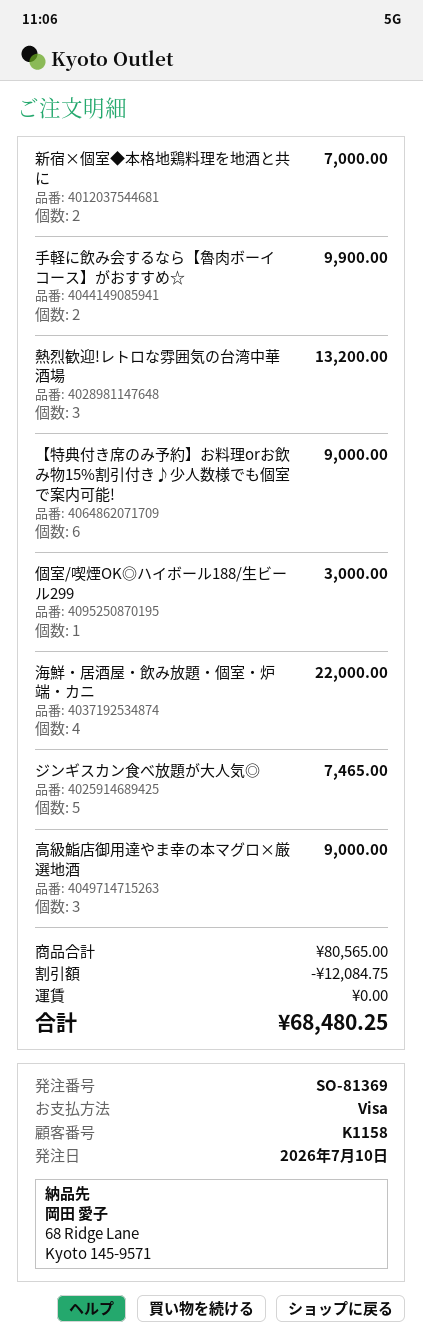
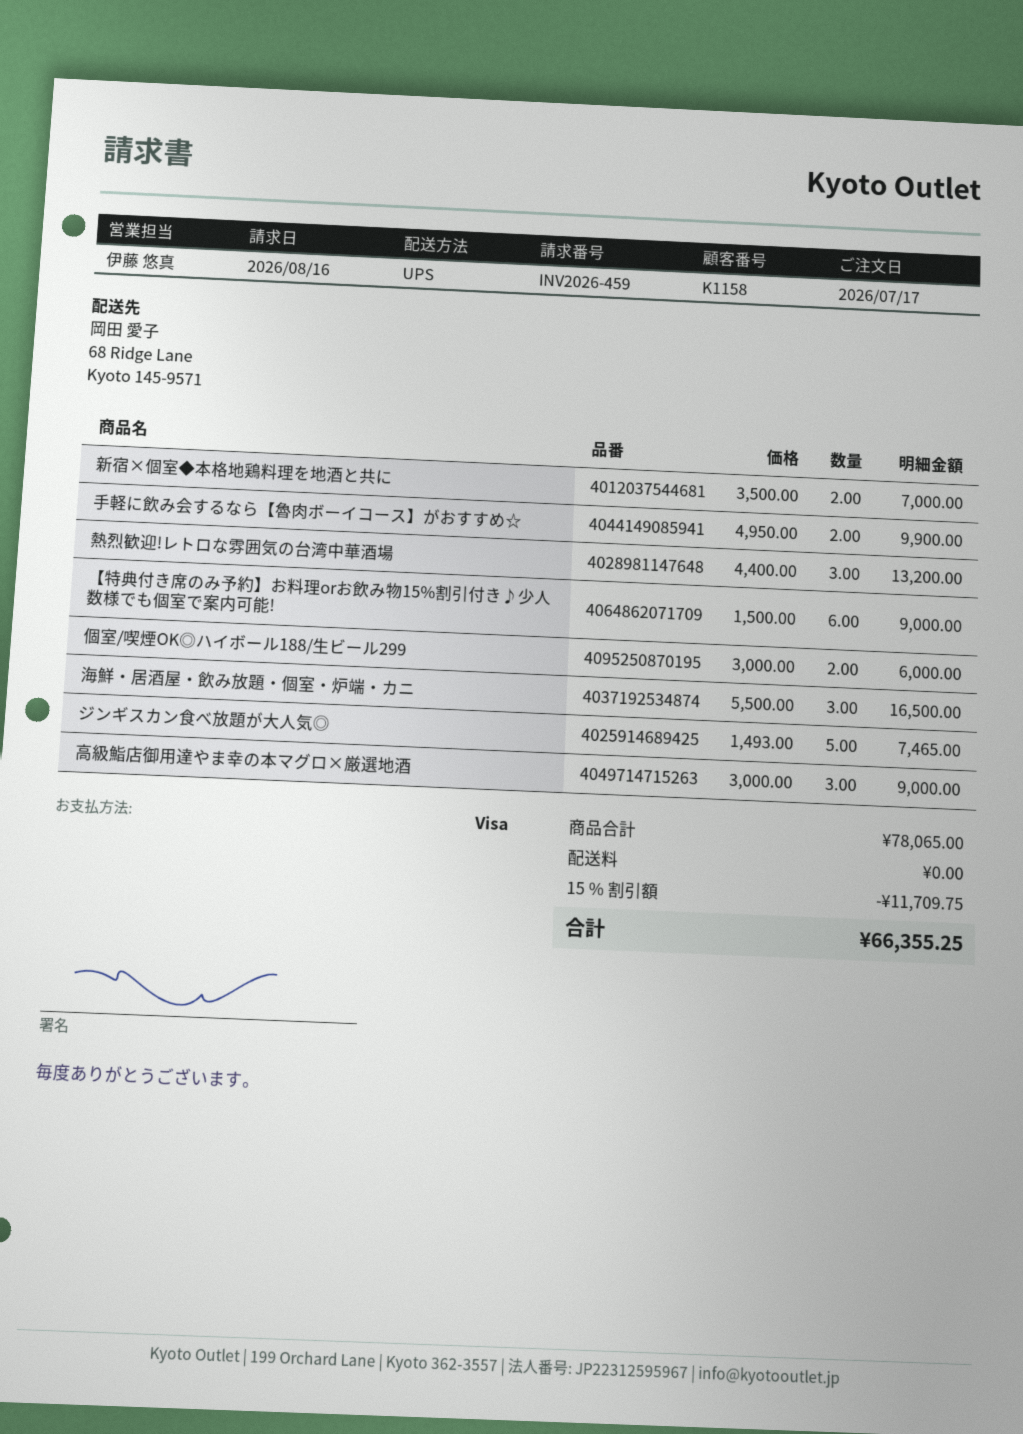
order date: 2026-07-10 -> 2026-07-17
個室/喫煙OK◎ハイボール188/生ビール299: 1 for 3000.00 -> 2 for 6000.00
海鮮・居酒屋・飲み放題・個室・炉端・カニ: 4 for 22000.00 -> 3 for 16500.00
subtotal: 80565.00 -> 78065.00
discount: 12084.75 -> 11709.75
total: 68480.25 -> 66355.25

